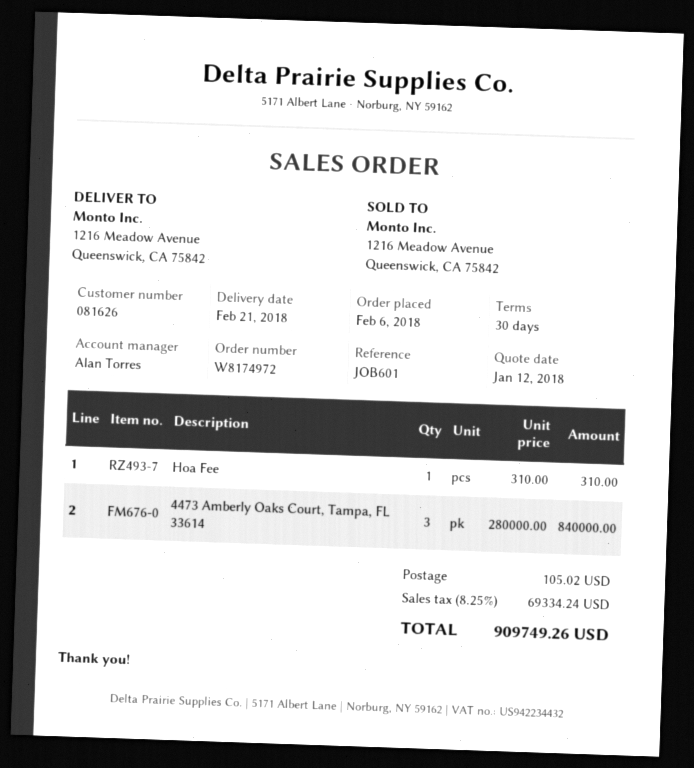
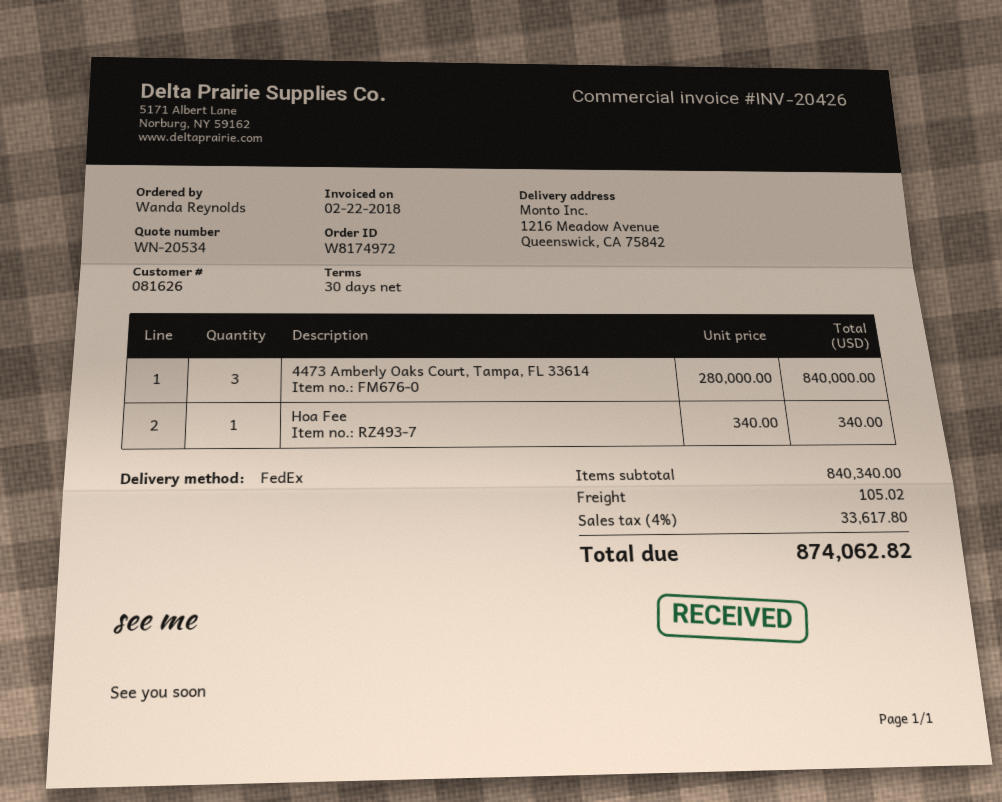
Hoa Fee: 1 x 310.00 = 310.00 -> 1 x 340.00 = 340.00
tax: 8.25% = 69334.24 -> 4% = 33617.80
total: 909749.26 -> 874062.82

